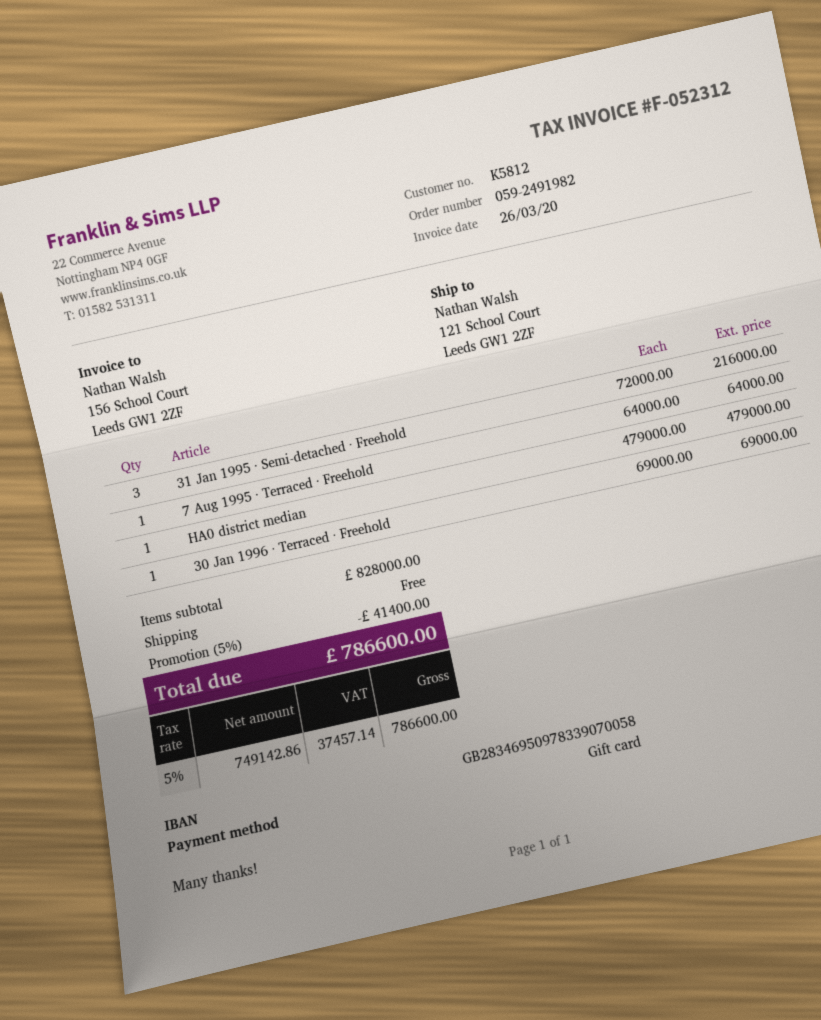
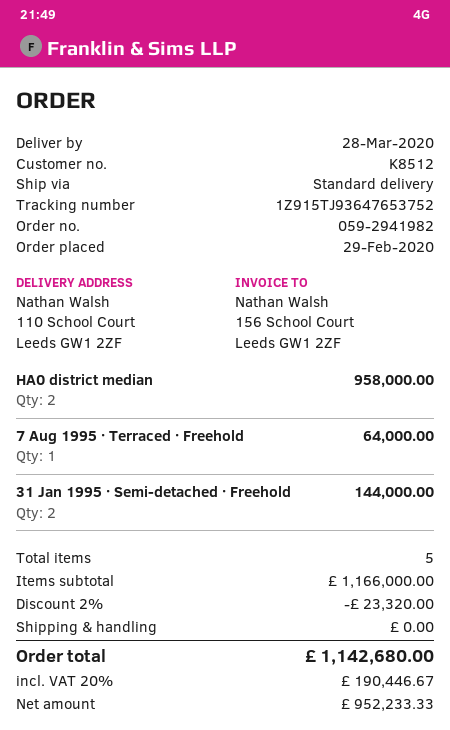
order number: 059-2491982 -> 059-2941982
customer number: K5812 -> K8512
ship to: 121 School Court, Leeds GW1 2ZF -> 110 School Court, Leeds GW1 2ZF
31 Jan 1995 · Semi-detached · Freehold: 3 for 216000.00 -> 2 for 144000.00
HA0 district median: 1 for 479000.00 -> 2 for 958000.00
30 Jan 1996 · Terraced · Freehold: 1 for 69000.00 -> none
subtotal: 828000.00 -> 1166000.00
discount: 5% = 41400.00 -> 2% = 23320.00
net: 749142.86 -> 952233.33
tax: 5% = 37457.14 -> 20% = 190446.67
total: 786600.00 -> 1142680.00

